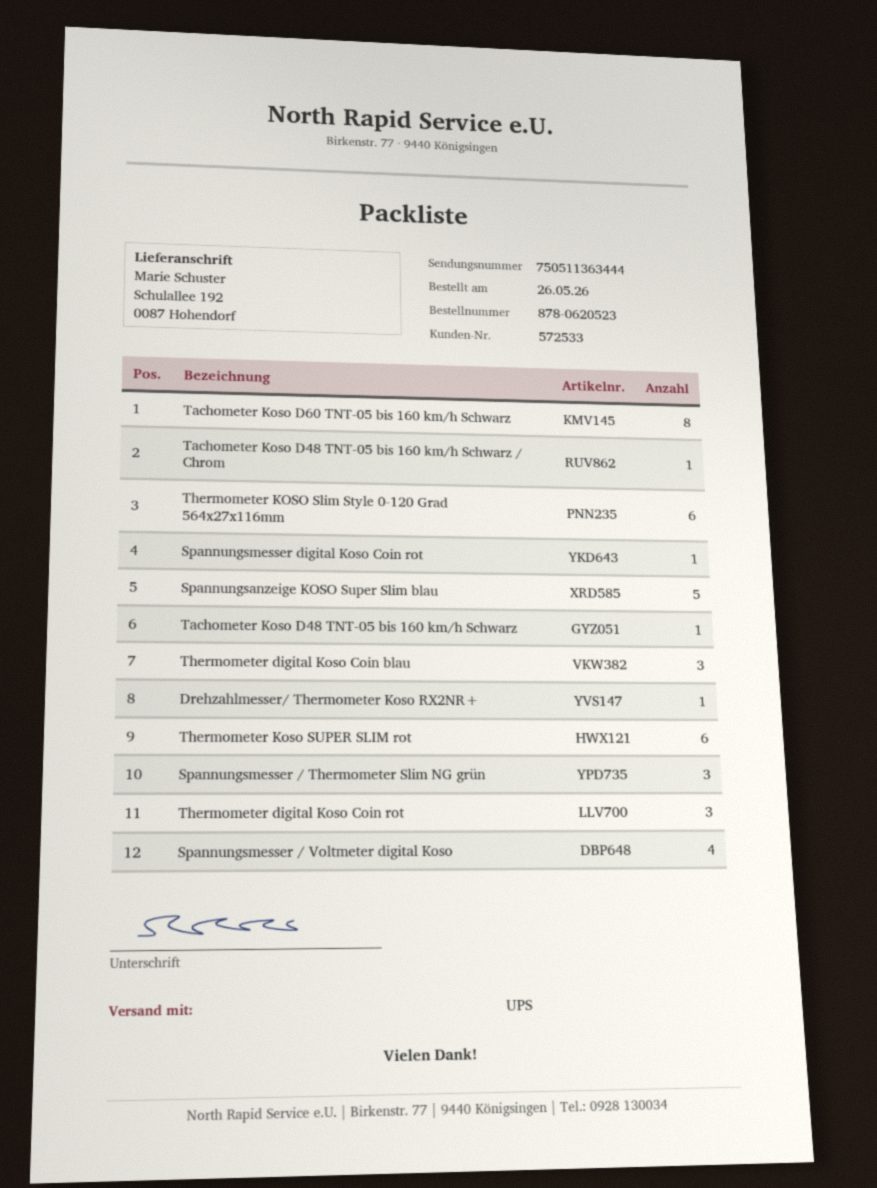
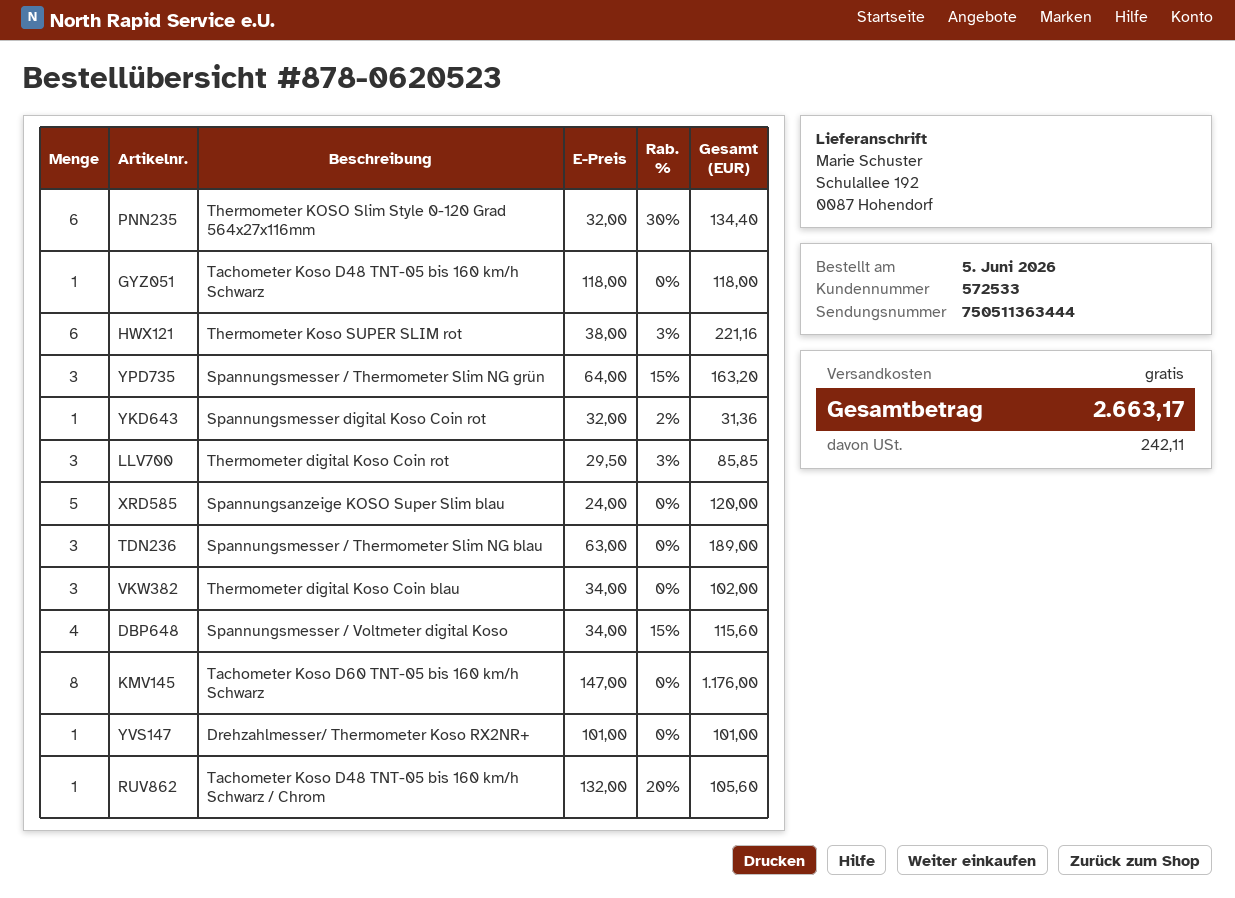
order date: 2026-05-26 -> 2026-06-05
Spannungsmesser / Thermometer Slim NG blau: none -> 3

